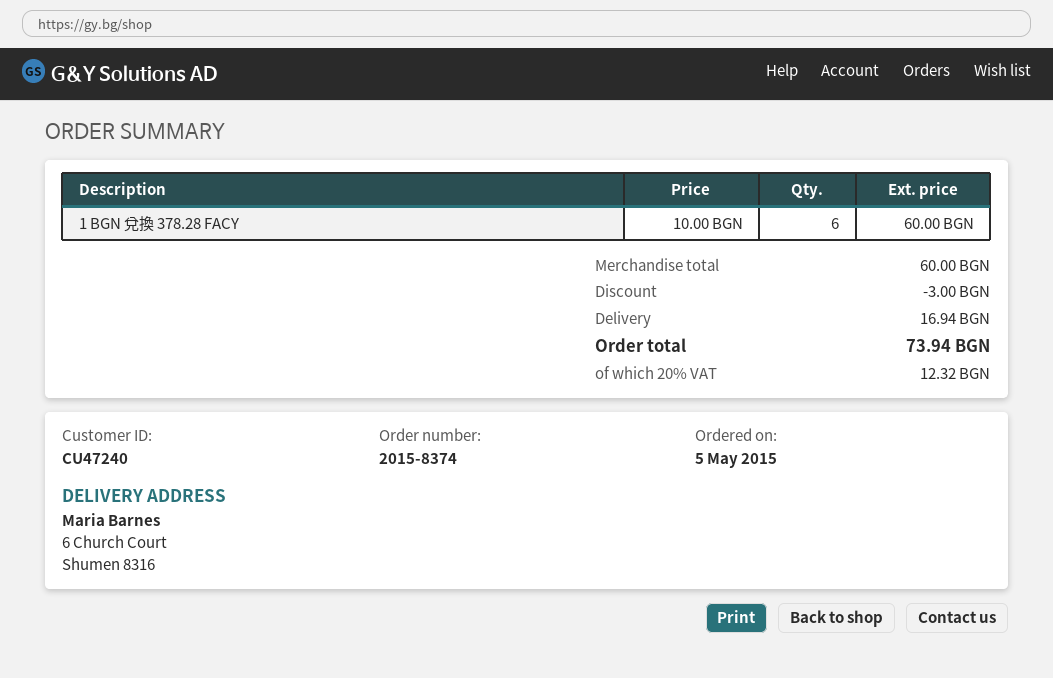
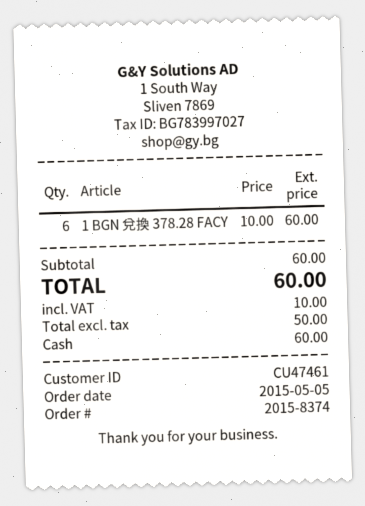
customer number: CU47240 -> CU47461
discount: 3.00 -> none
shipping: 16.94 -> none
tax: 12.32 -> 10.00
total: 73.94 -> 60.00

